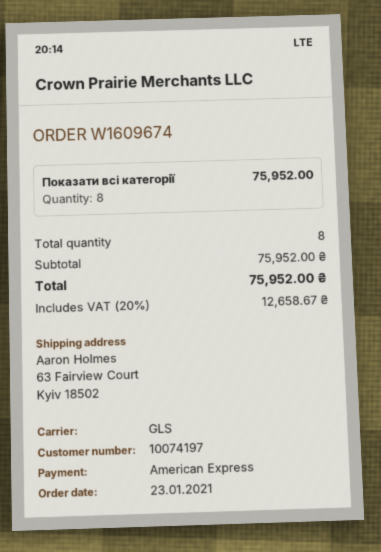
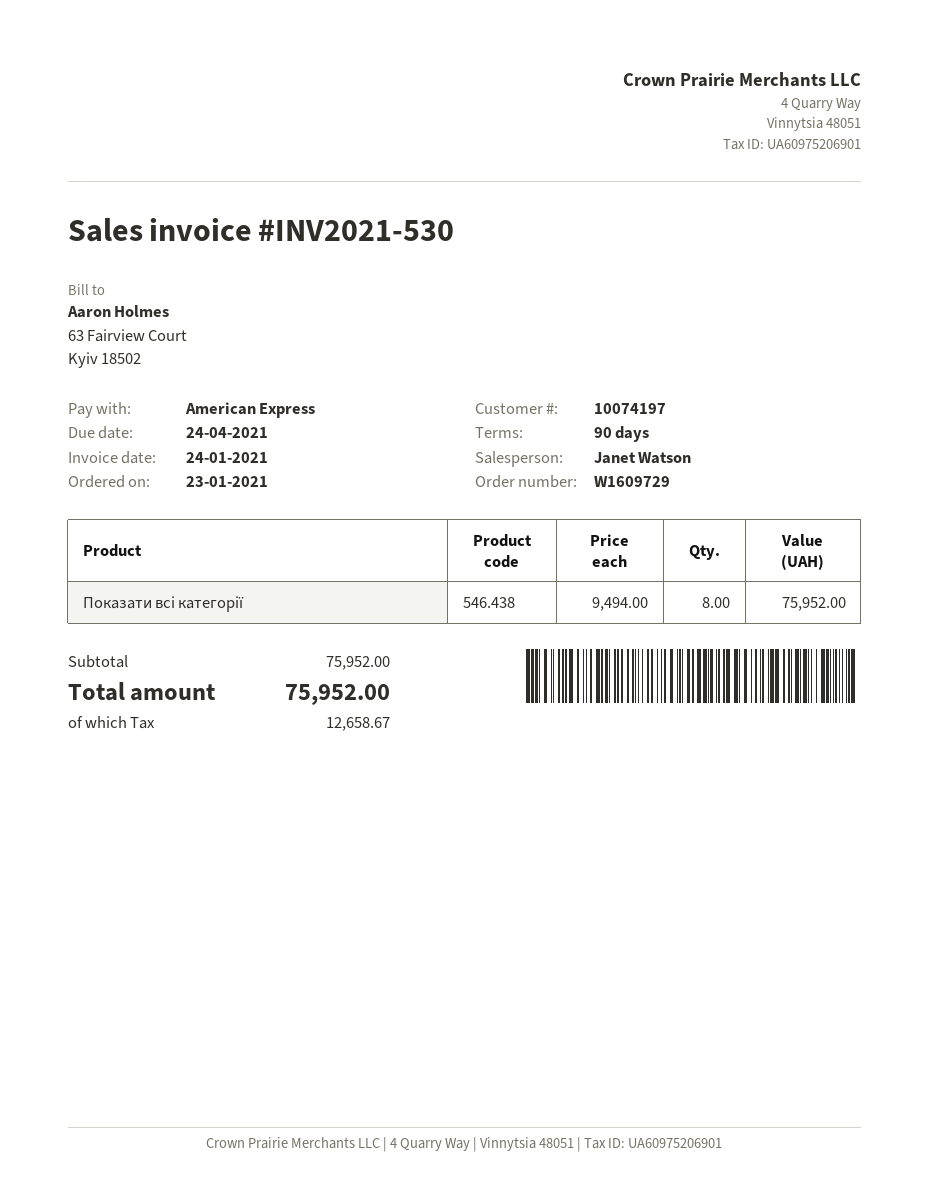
order number: W1609674 -> W1609729

